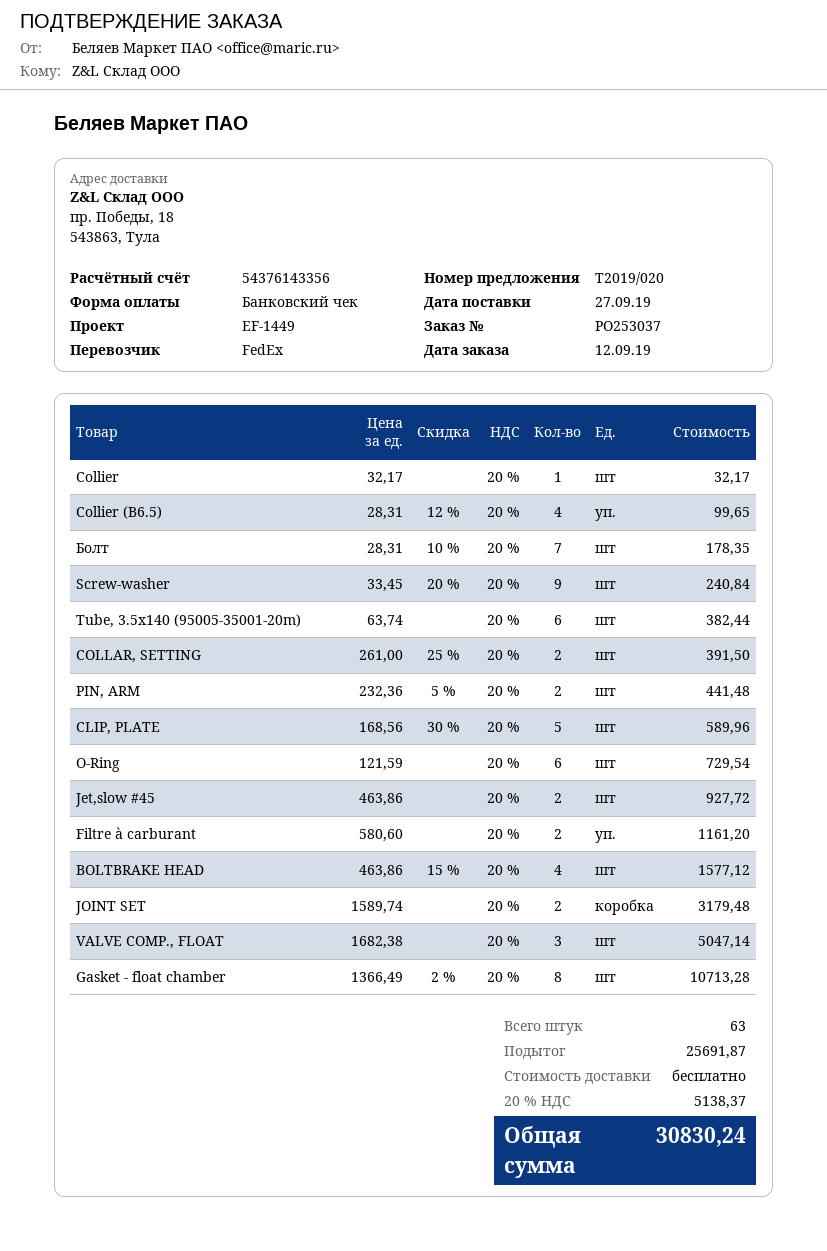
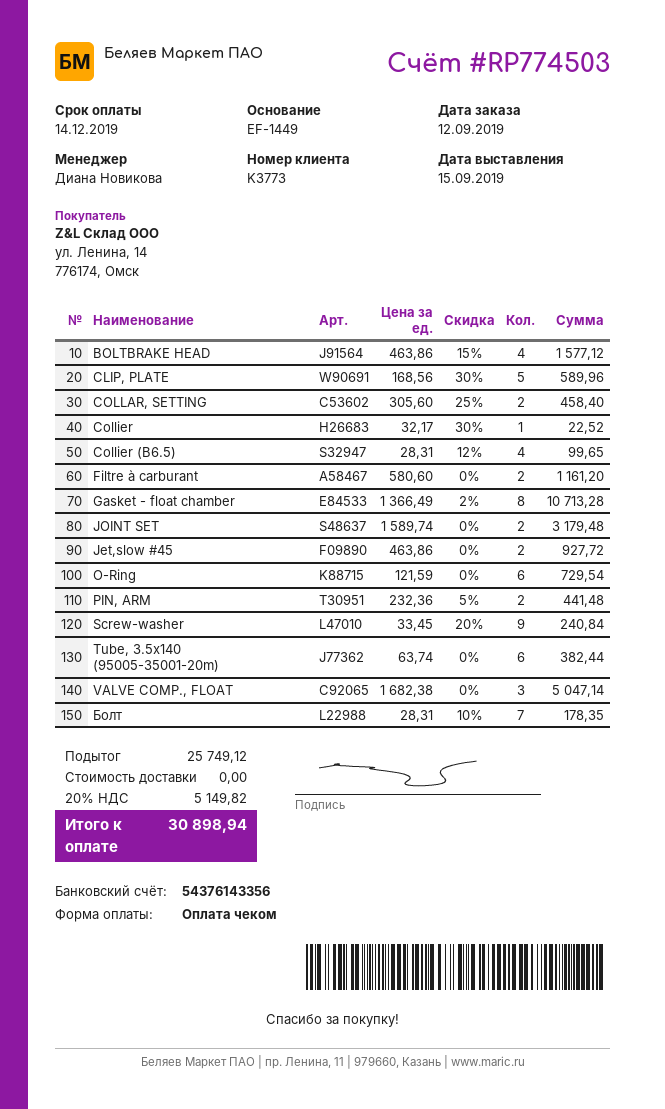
Collier: 1 x 32.17 = 32.17 -> 1 x 32.17 - 30% = 22.52
COLLAR, SETTING: 2 x 261.00 - 25% = 391.50 -> 2 x 305.60 - 25% = 458.40
subtotal: 25691.87 -> 25749.12
tax: 20% = 5138.37 -> 20% = 5149.82
total: 30830.24 -> 30898.94

